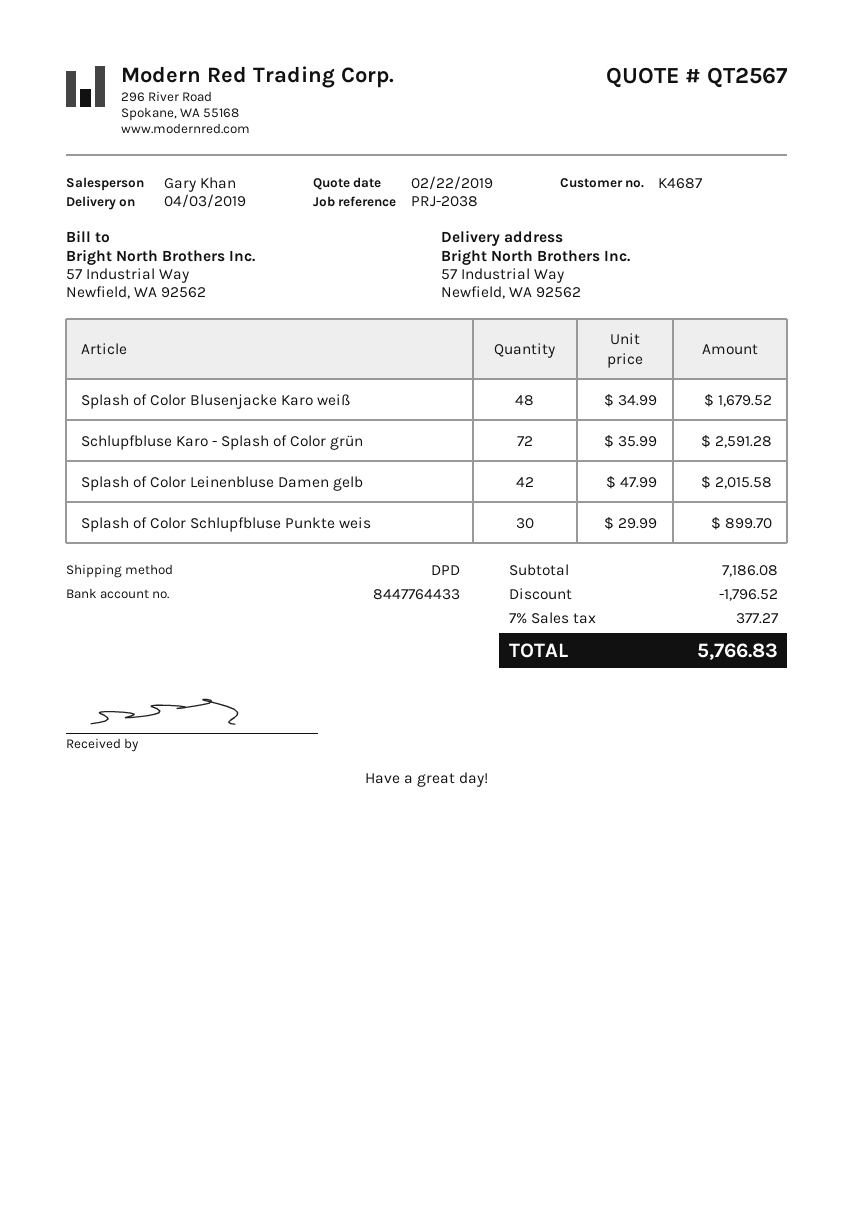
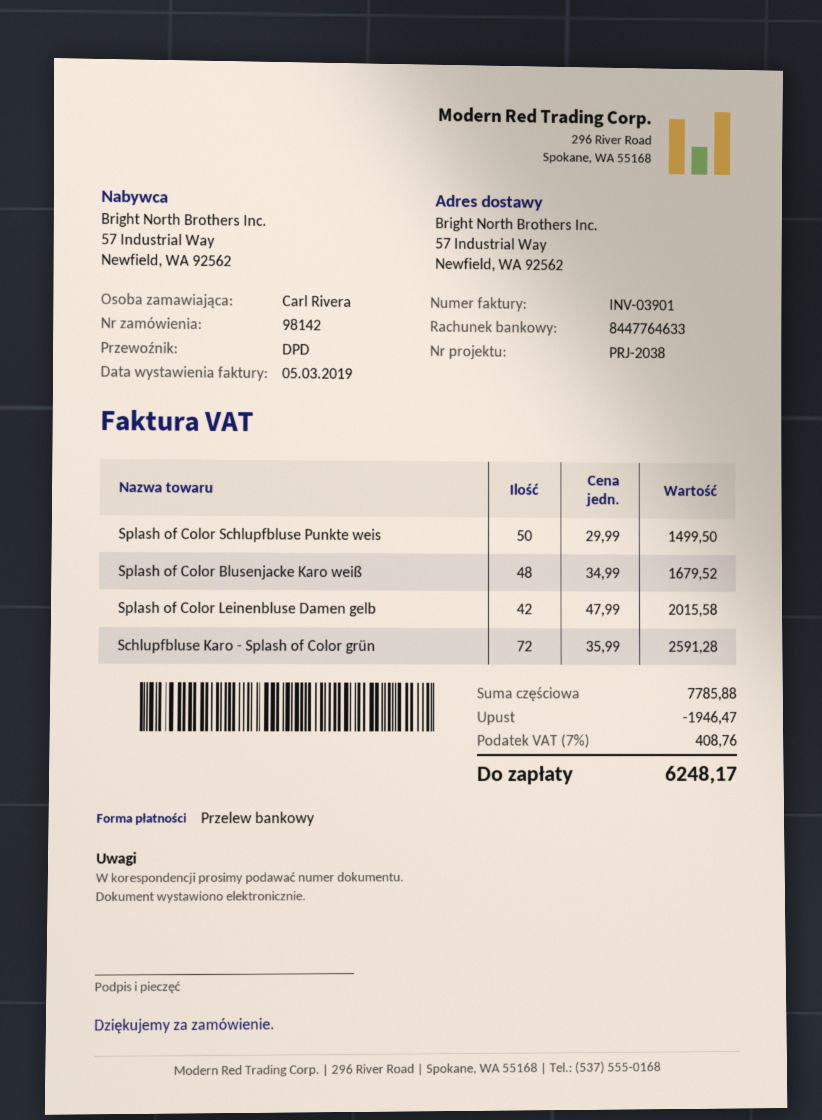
bank account: 8447764433 -> 8447764633
Splash of Color Schlupfbluse Punkte weis: 30 x 29.99 = 899.70 -> 50 x 29.99 = 1499.50
subtotal: 7186.08 -> 7785.88
discount: 1796.52 -> 1946.47
tax: 7% = 377.27 -> 7% = 408.76
total: 5766.83 -> 6248.17

